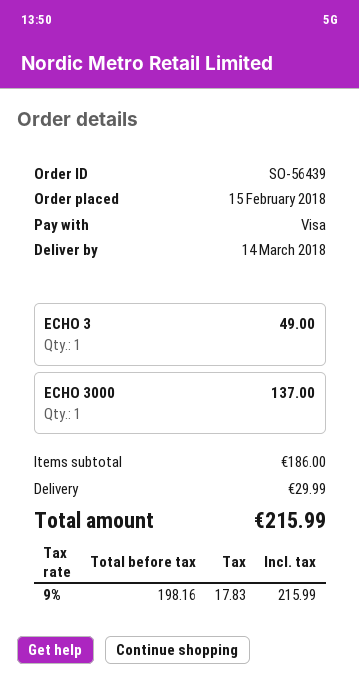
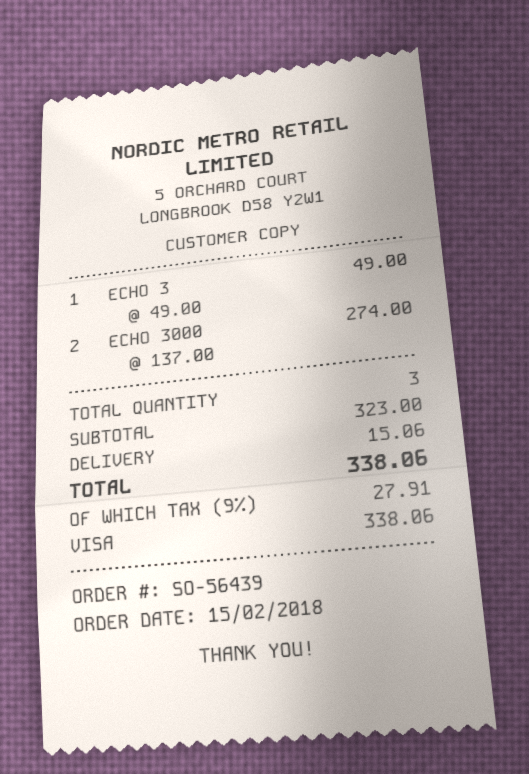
ECHO 3000: 1 for 137.00 -> 2 for 274.00
subtotal: 186.00 -> 323.00
shipping: 29.99 -> 15.06
tax: 9% = 17.83 -> 9% = 27.91
total: 215.99 -> 338.06

